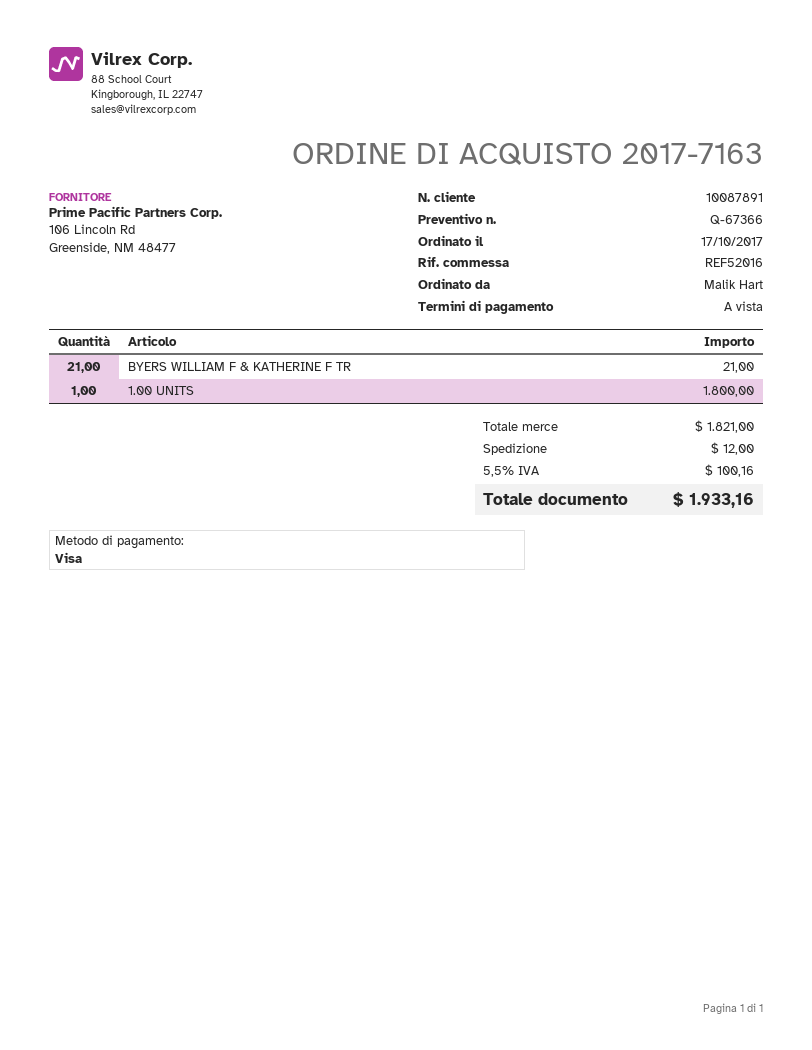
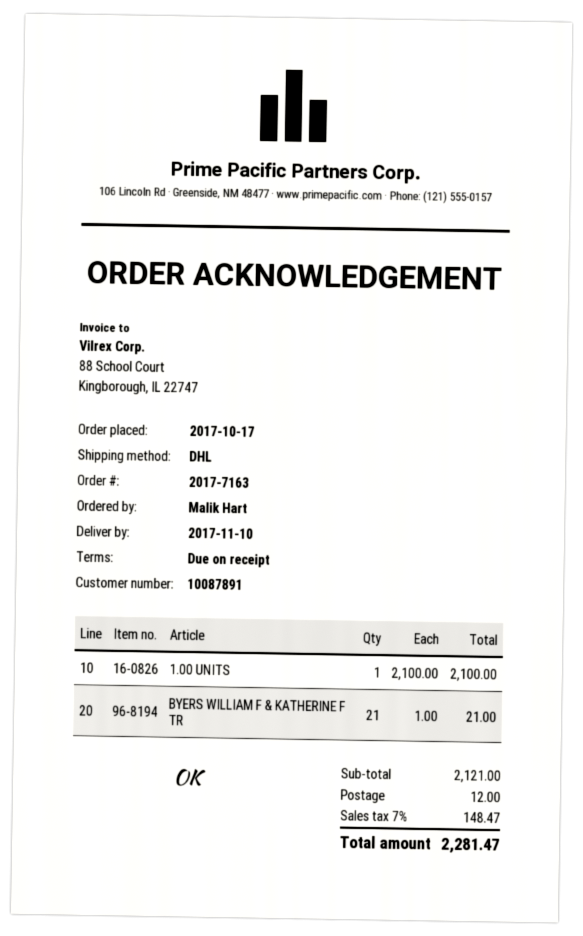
1.00 UNITS: 1 for 1800.00 -> 1 for 2100.00
subtotal: 1821.00 -> 2121.00
tax: 5.5% = 100.16 -> 7% = 148.47
total: 1933.16 -> 2281.47

